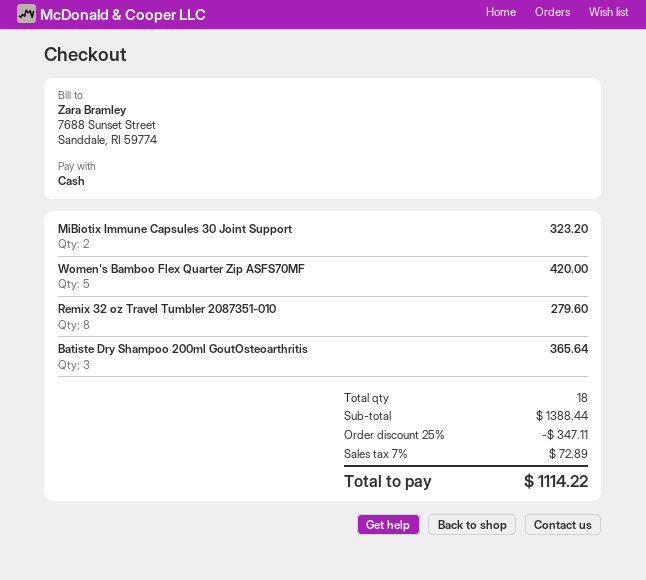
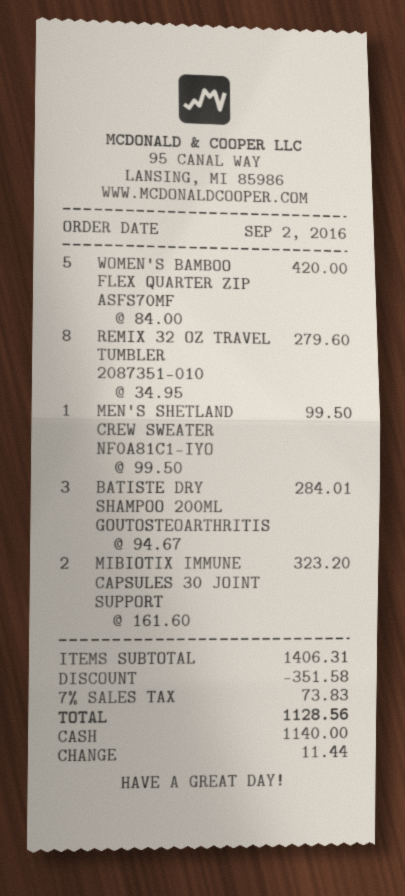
Batiste Dry Shampoo 200ml GoutOsteoarthritis: 3 for 365.64 -> 3 for 284.01
MEN'S SHETLAND CREW SWEATER NF0A81C1-IYO: none -> 1 for 99.50
subtotal: 1388.44 -> 1406.31
discount: 347.11 -> 351.58
tax: 7% = 72.89 -> 7% = 73.83
total: 1114.22 -> 1128.56

